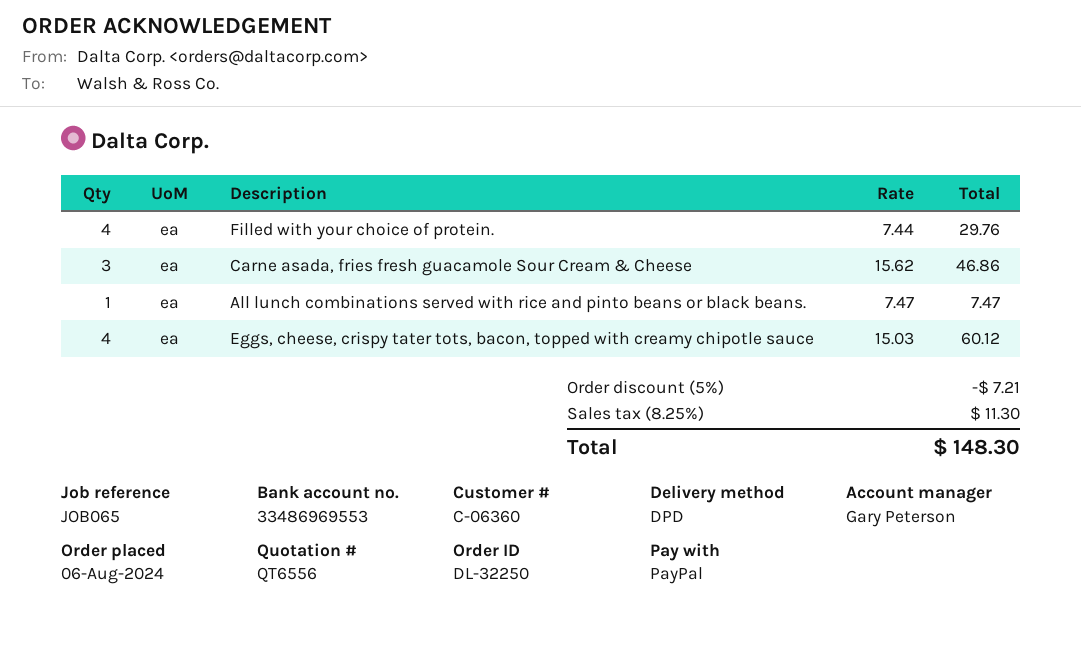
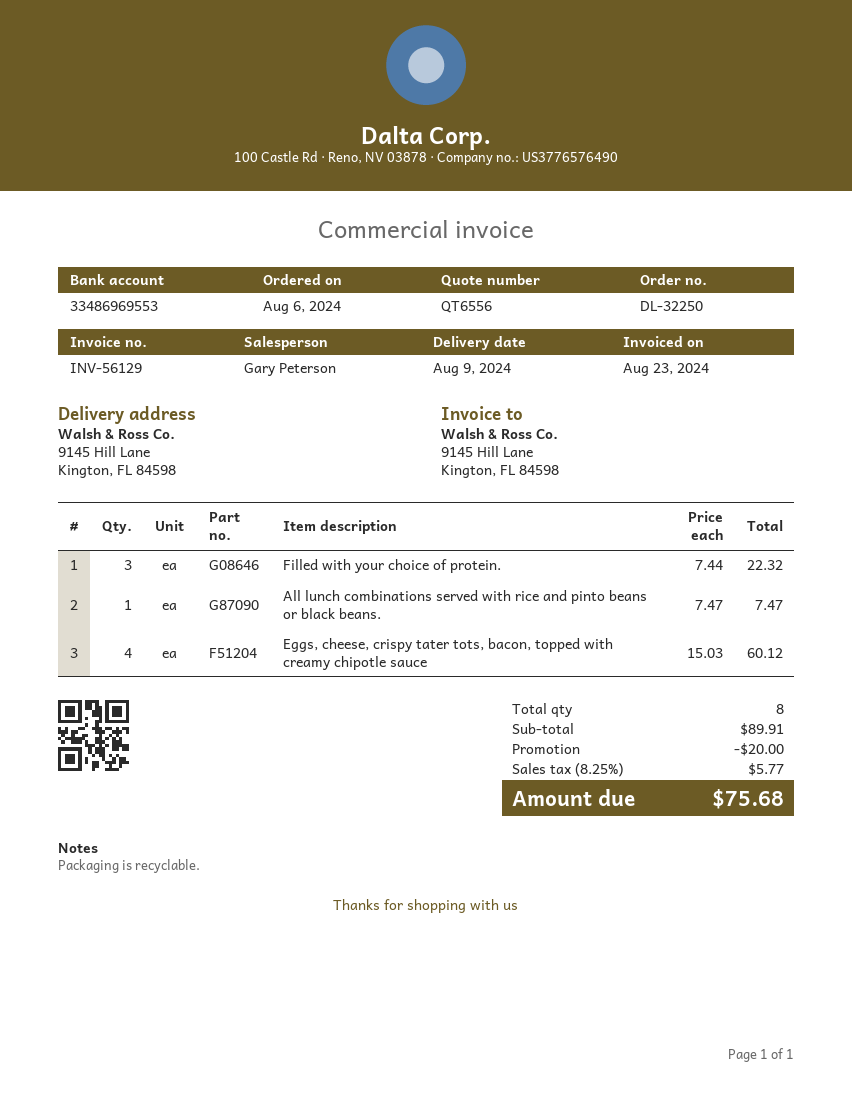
Filled with your choice of protein.: 4 x 7.44 = 29.76 -> 3 x 7.44 = 22.32
Carne asada, fries fresh guacamole Sour Cream & Cheese: 3 x 15.62 = 46.86 -> none
discount: 7.21 -> 20.00
tax: 8.25% = 11.30 -> 8.25% = 5.77
total: 148.30 -> 75.68

